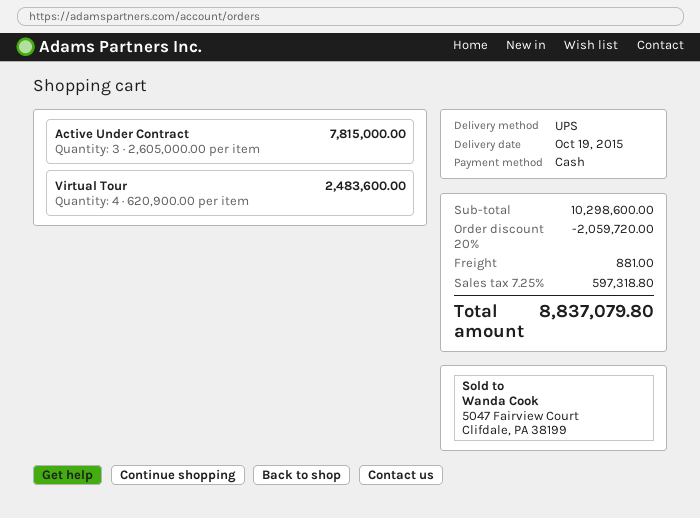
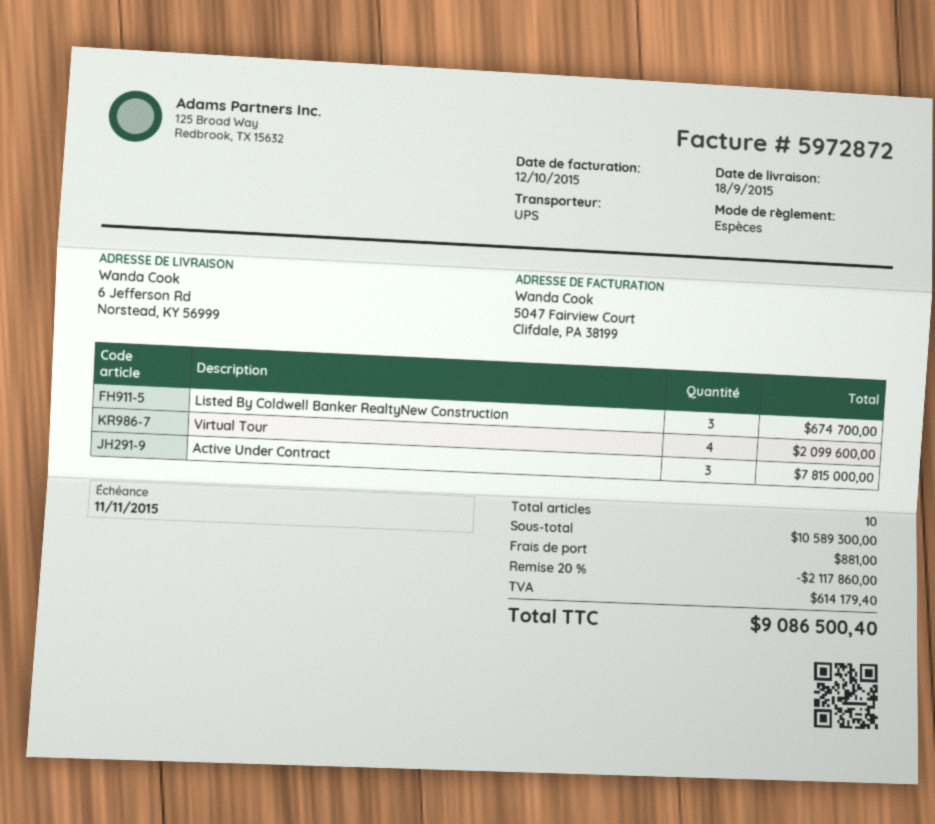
delivery date: 2015-10-19 -> 2015-09-18
Virtual Tour: 4 for 2483600.00 -> 4 for 2099600.00
Listed By Coldwell Banker RealtyNew Construction: none -> 3 for 674700.00
subtotal: 10298600.00 -> 10589300.00
discount: 20% = 2059720.00 -> 20% = 2117860.00
tax: 597318.80 -> 614179.40
total: 8837079.80 -> 9086500.40

